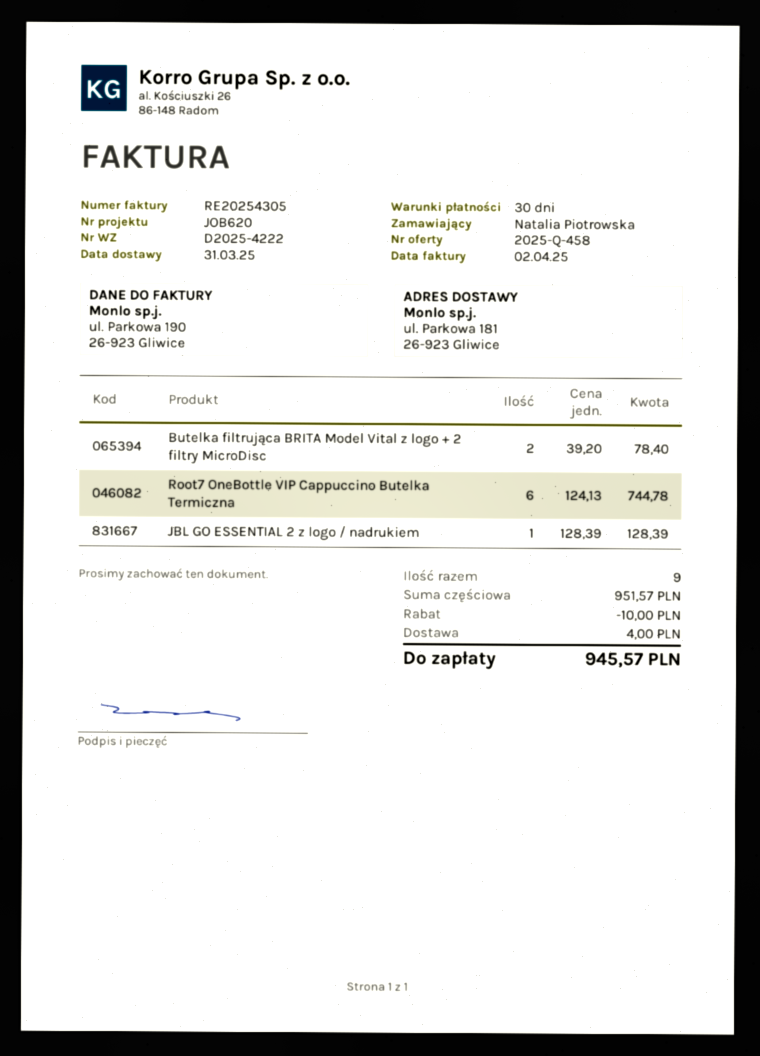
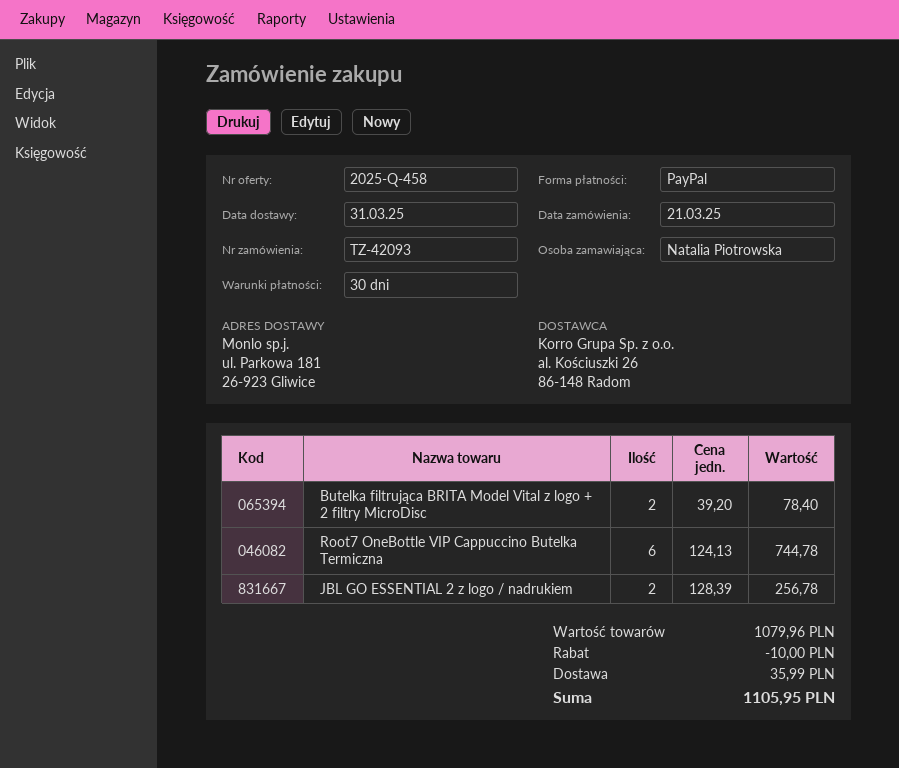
JBL GO ESSENTIAL 2 z logo / nadrukiem: 1 x 128.39 = 128.39 -> 2 x 128.39 = 256.78
subtotal: 951.57 -> 1079.96
shipping: 4.00 -> 35.99
total: 945.57 -> 1105.95

